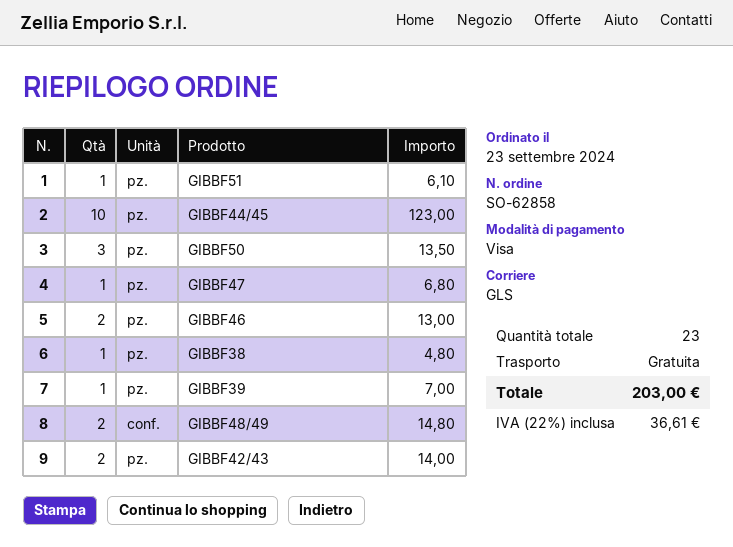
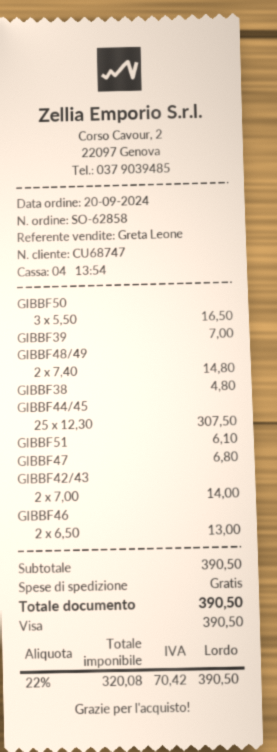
order date: 2024-09-23 -> 2024-09-20
GIBBF44/45: 10 for 123.00 -> 25 for 307.50
GIBBF50: 3 for 13.50 -> 3 for 16.50
tax: 22% = 36.61 -> 22% = 70.42
total: 203.00 -> 390.50

